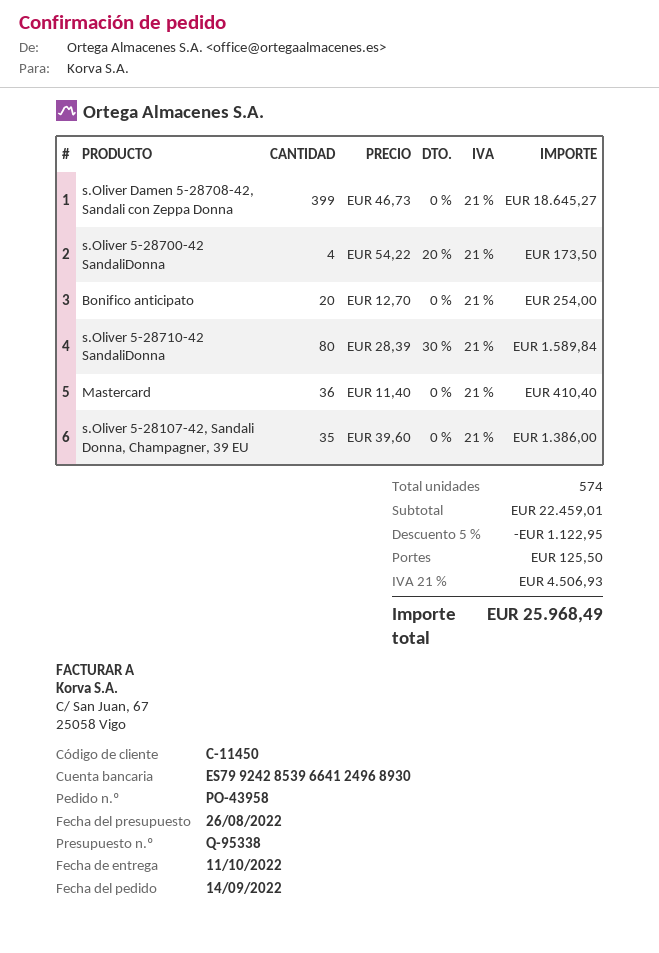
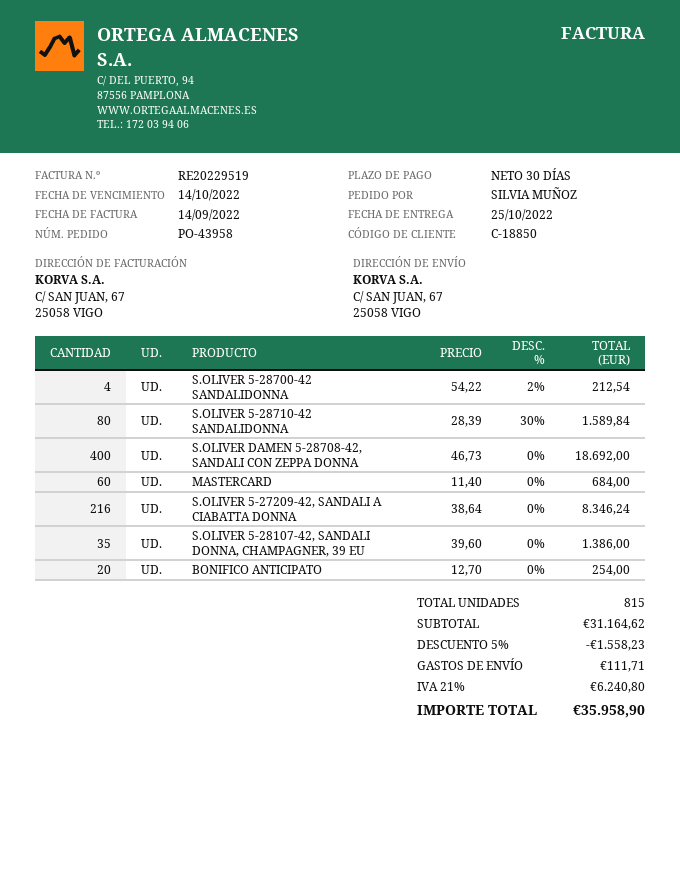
delivery date: 2022-10-11 -> 2022-10-25
customer number: C-11450 -> C-18850
s.Oliver Damen 5-28708-42, Sandali con Zeppa Donna: 399 x 46.73 = 18645.27 -> 400 x 46.73 = 18692.00
s.Oliver 5-28700-42 SandaliDonna: 4 x 54.22 - 20% = 173.50 -> 4 x 54.22 - 2% = 212.54
Mastercard: 36 x 11.40 = 410.40 -> 60 x 11.40 = 684.00
S.OLIVER 5-27209-42, SANDALI A CIABATTA DONNA: none -> 216 x 38.64 = 8346.24
total quantity: 574 -> 815
subtotal: 22459.01 -> 31164.62
discount: 5% = 1122.95 -> 5% = 1558.23
shipping: 125.50 -> 111.71
tax: 21% = 4506.93 -> 21% = 6240.80
total: 25968.49 -> 35958.90

